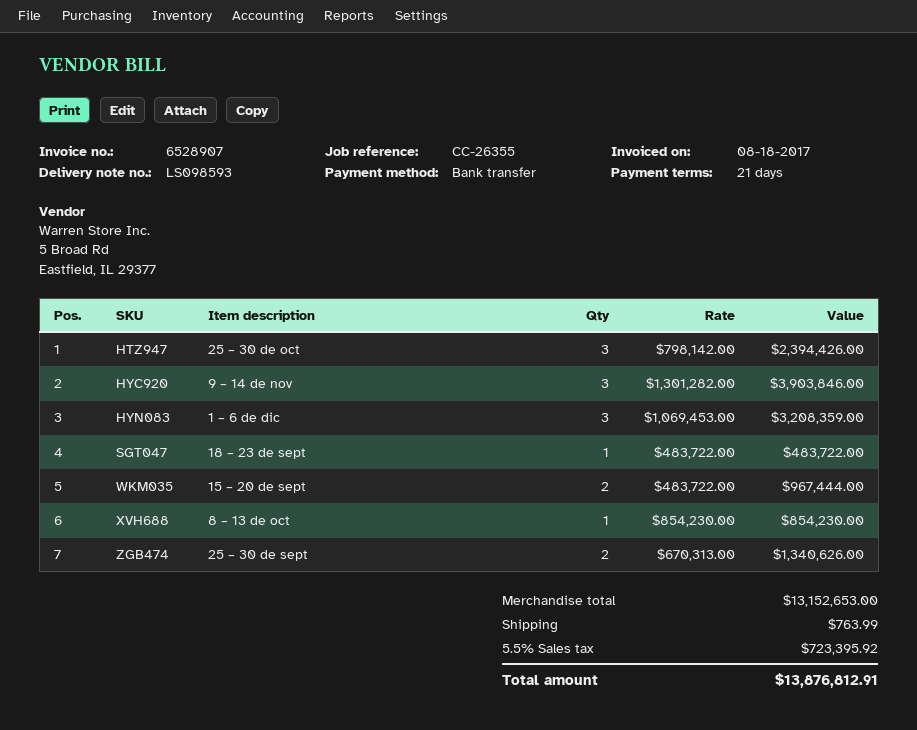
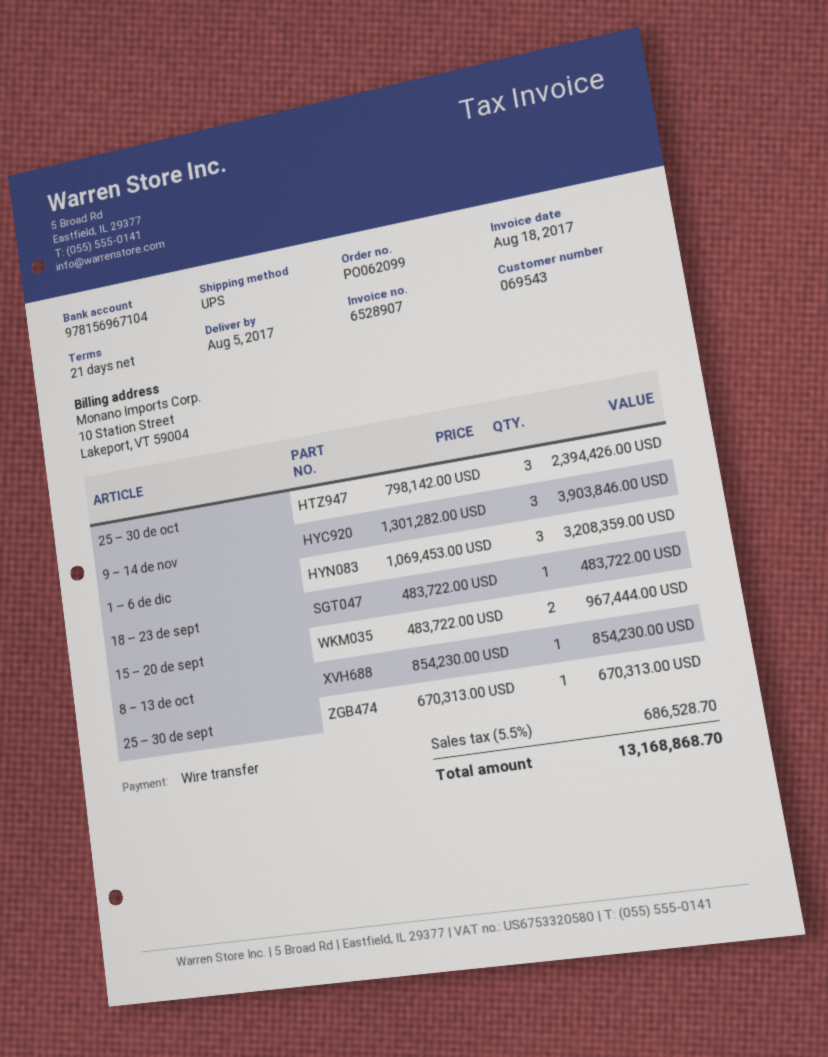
25 – 30 de sept: 2 x 670313.00 = 1340626.00 -> 1 x 670313.00 = 670313.00
shipping: 763.99 -> none
tax: 5.5% = 723395.92 -> 5.5% = 686528.70
total: 13876812.91 -> 13168868.70

